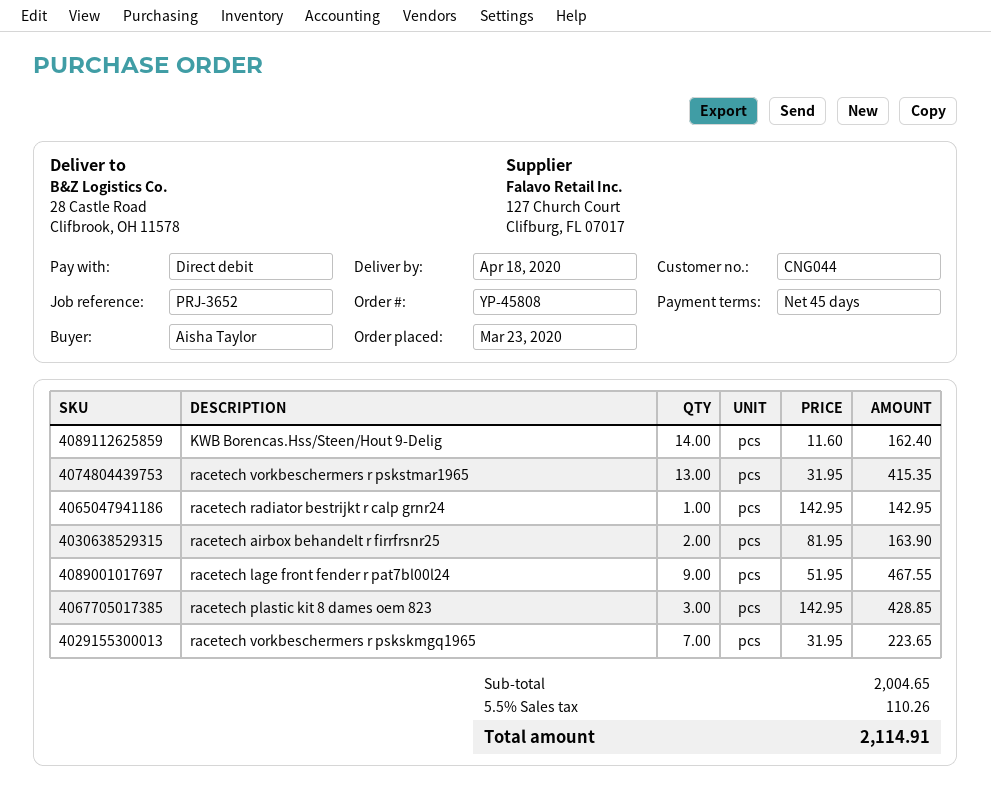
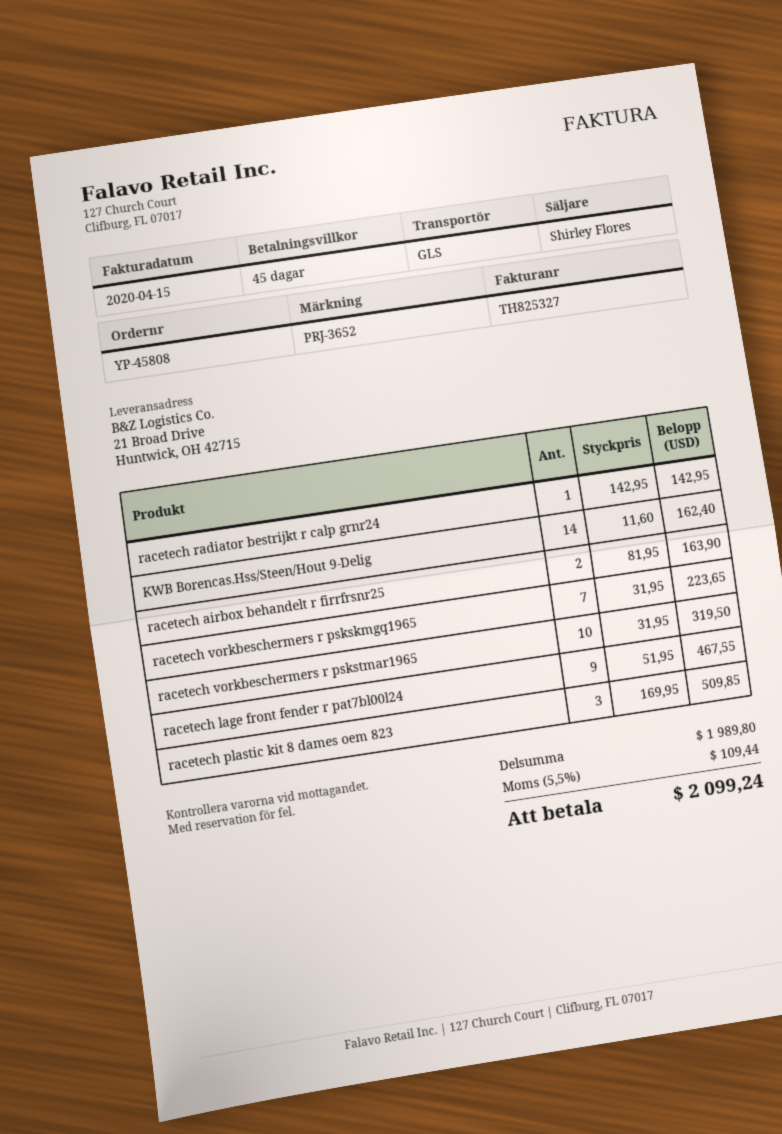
ship to: 28 Castle Road, Clifbrook, OH 11578 -> 21 Broad Drive, Huntwick, OH 42715
racetech vorkbeschermers r pskstmar1965: 13 x 31.95 = 415.35 -> 10 x 31.95 = 319.50
racetech plastic kit 8 dames oem 823: 3 x 142.95 = 428.85 -> 3 x 169.95 = 509.85
subtotal: 2004.65 -> 1989.80
tax: 5.5% = 110.26 -> 5.5% = 109.44
total: 2114.91 -> 2099.24

